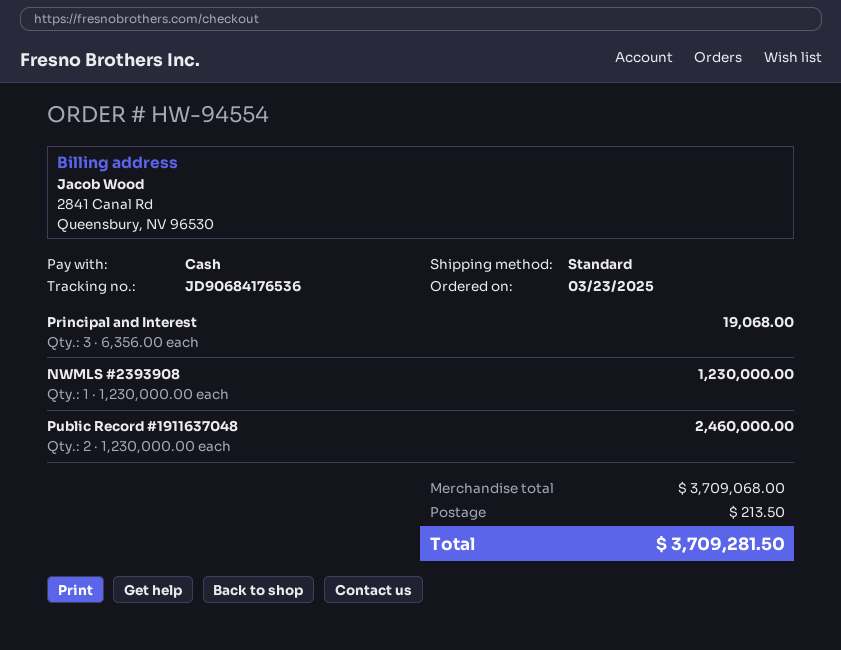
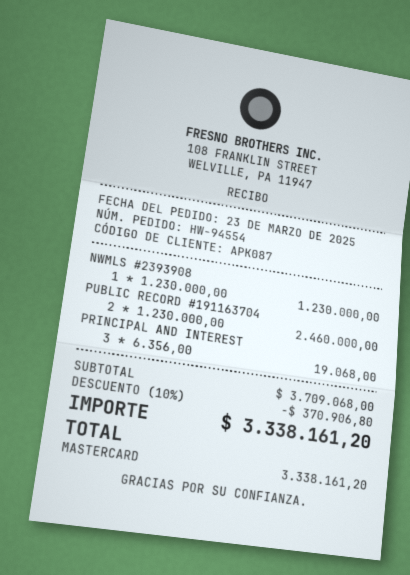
payment method: cash -> Mastercard
discount: none -> 10% = 370906.80
shipping: 213.50 -> none
total: 3709281.50 -> 3338161.20

